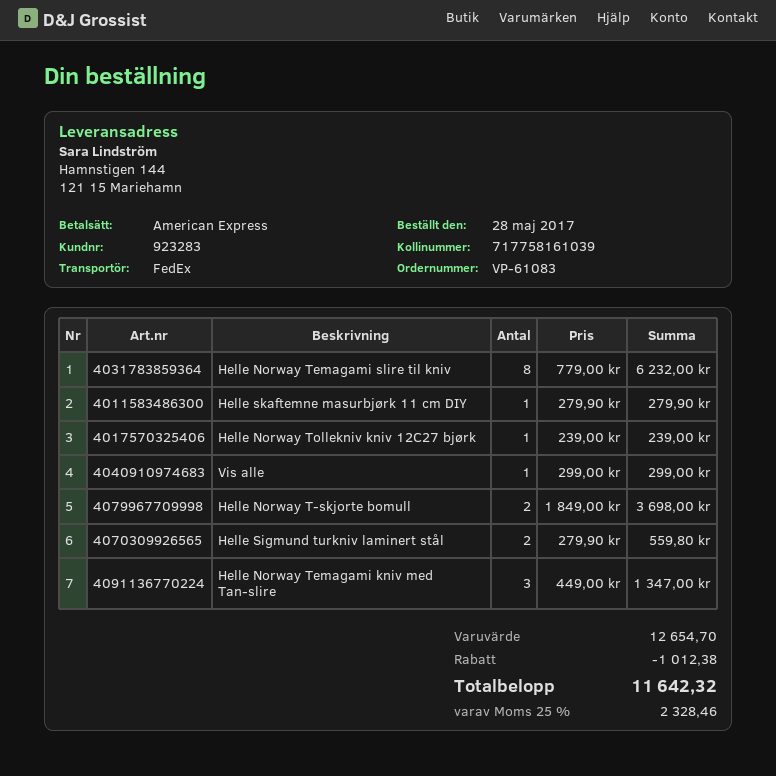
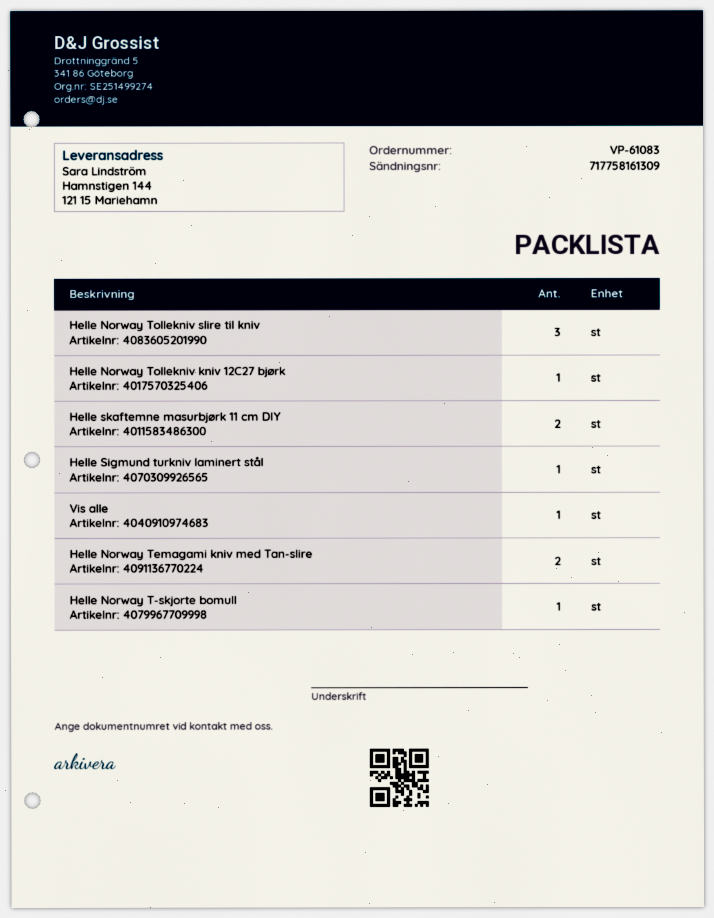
tracking number: 717758161039 -> 717758161309
Helle Norway Temagami slire til kniv: 8 -> none
Helle skaftemne masurbjørk 11 cm DIY: 1 -> 2
Helle Norway T-skjorte bomull: 2 -> 1
Helle Sigmund turkniv laminert stål: 2 -> 1
Helle Norway Temagami kniv med Tan-slire: 3 -> 2
Helle Norway Tollekniv slire til kniv: none -> 3

